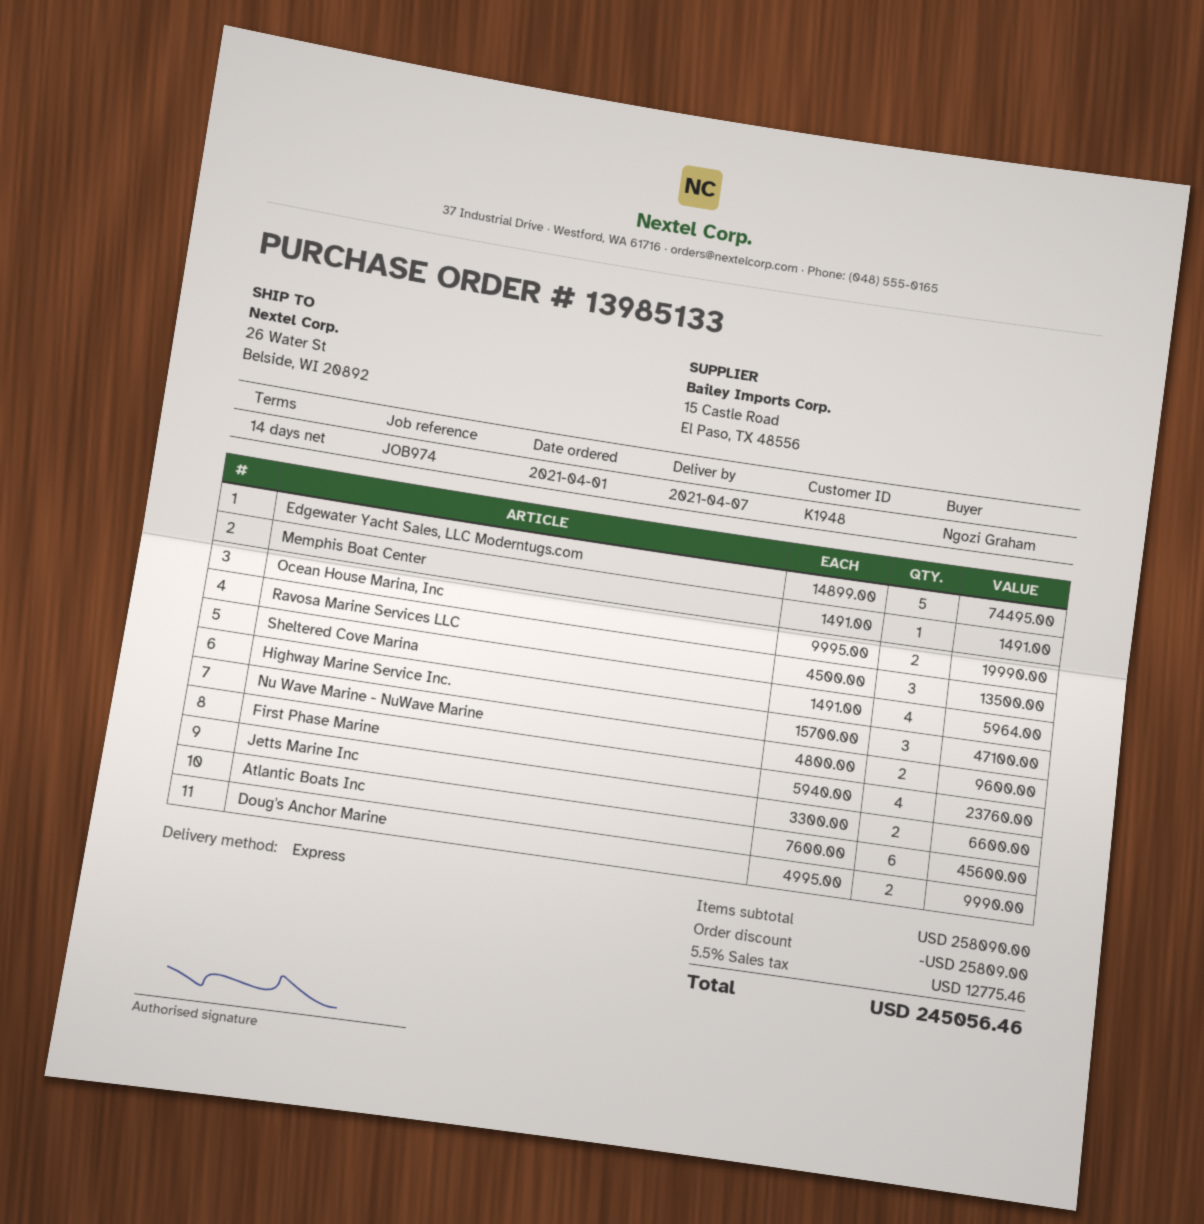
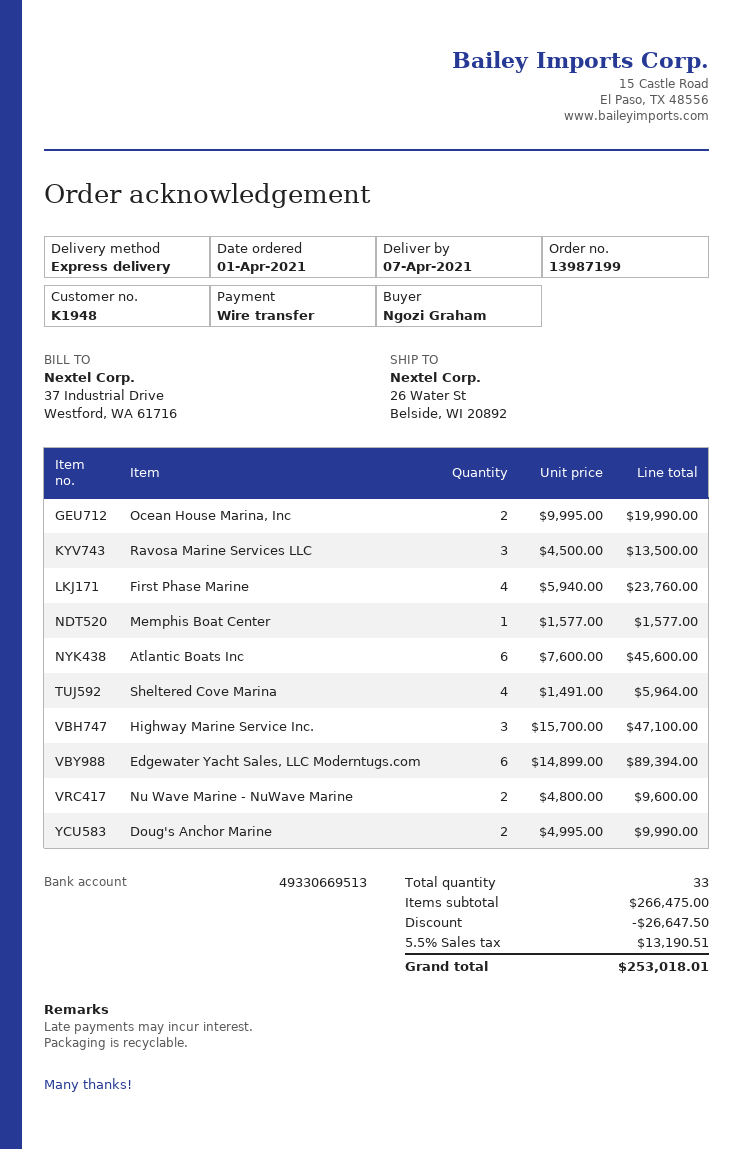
order number: 13985133 -> 13987199
Edgewater Yacht Sales, LLC Moderntugs.com: 5 x 14899.00 = 74495.00 -> 6 x 14899.00 = 89394.00
Memphis Boat Center: 1 x 1491.00 = 1491.00 -> 1 x 1577.00 = 1577.00
Jetts Marine Inc: 2 x 3300.00 = 6600.00 -> none
subtotal: 258090.00 -> 266475.00
discount: 25809.00 -> 26647.50
tax: 5.5% = 12775.46 -> 5.5% = 13190.51
total: 245056.46 -> 253018.01

